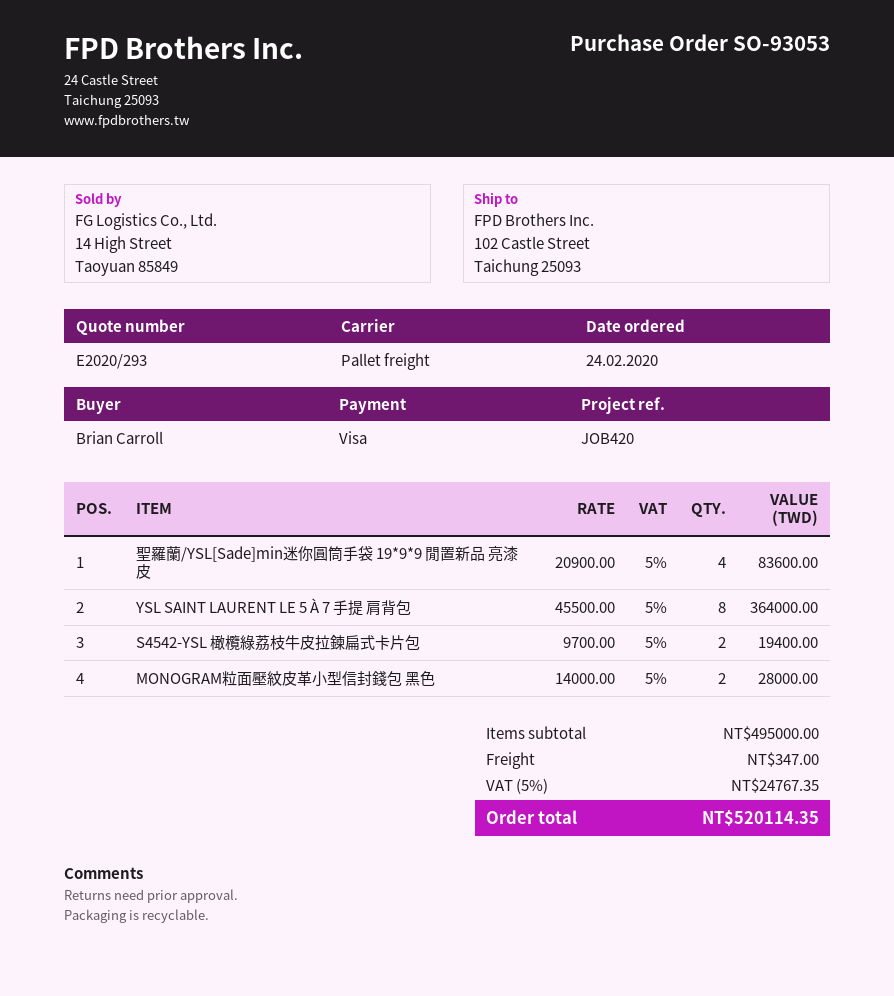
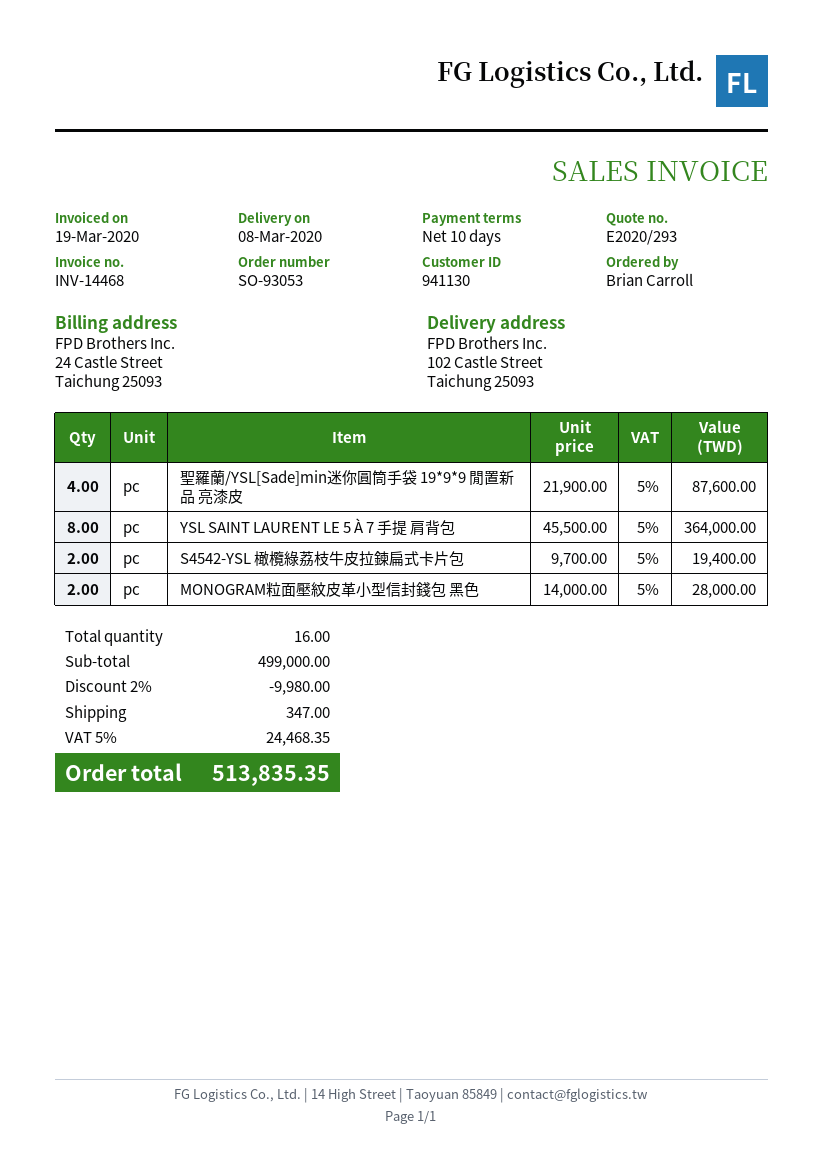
聖羅蘭/YSL[Sade]min迷你圓筒手袋 19*9*9 閒置新品 亮漆皮: 4 x 20900.00 = 83600.00 -> 4 x 21900.00 = 87600.00
subtotal: 495000.00 -> 499000.00
discount: none -> 2% = 9980.00
tax: 5% = 24767.35 -> 5% = 24468.35
total: 520114.35 -> 513835.35

